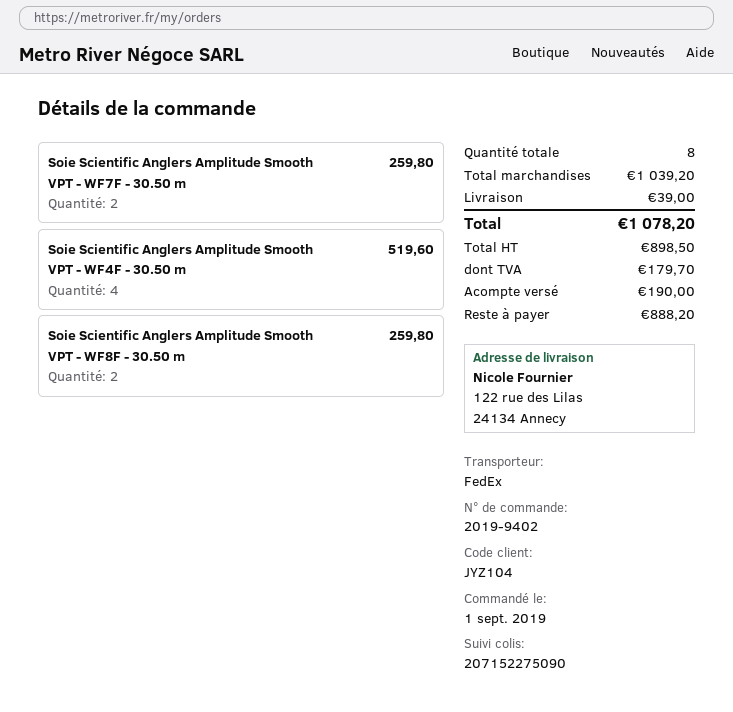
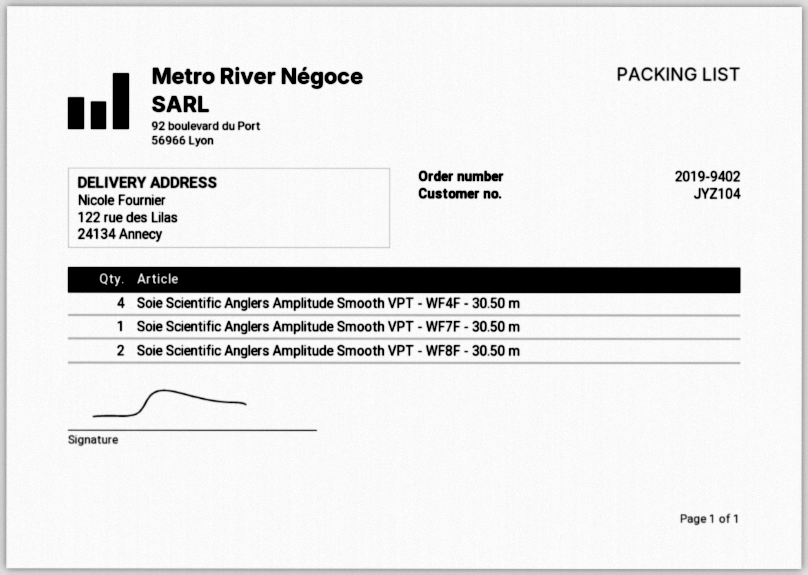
Soie Scientific Anglers Amplitude Smooth VPT - WF7F - 30.50 m: 2 -> 1

